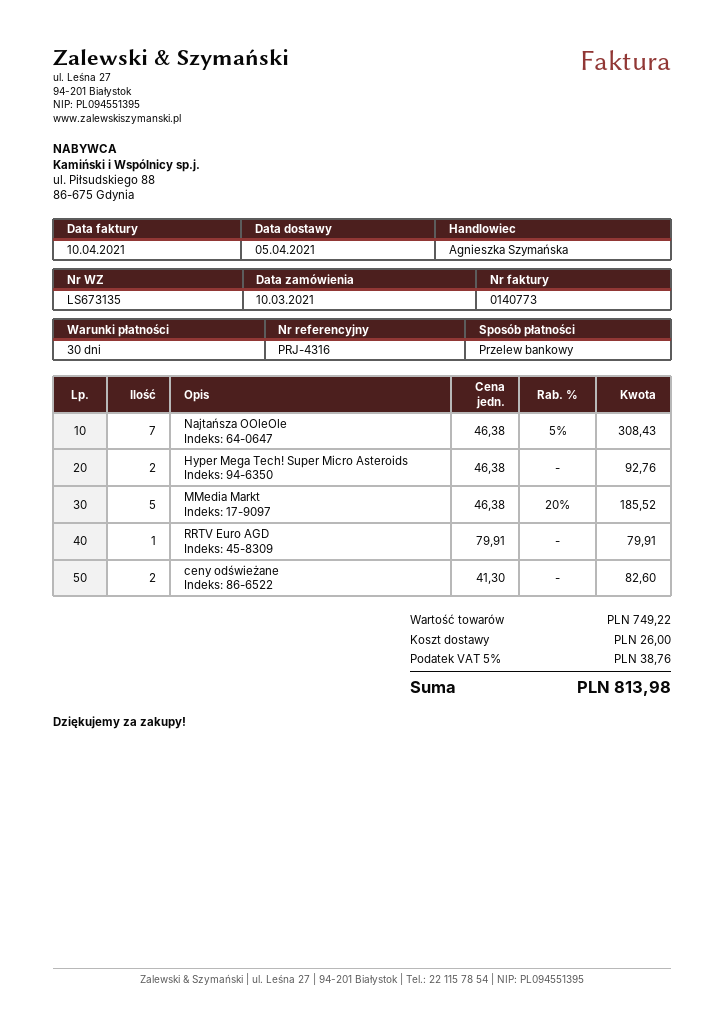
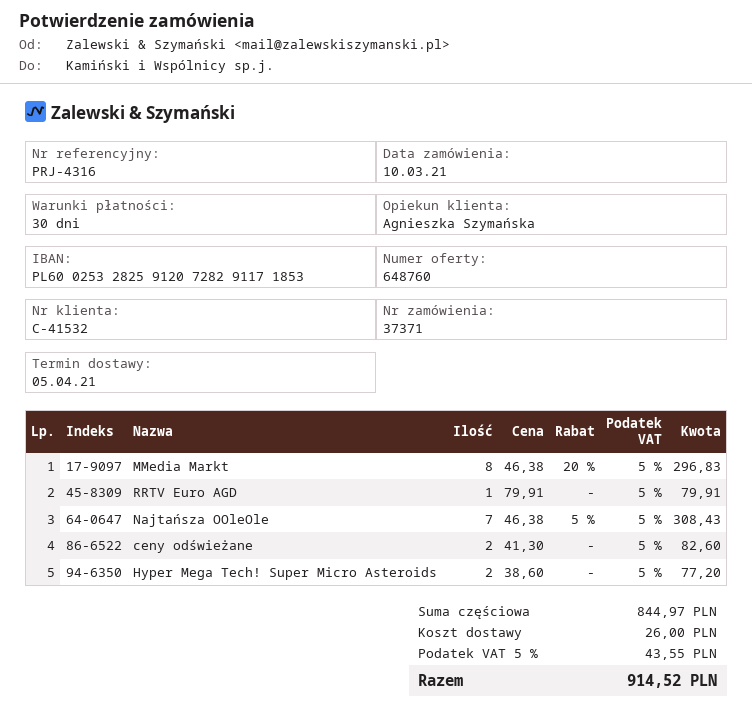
Hyper Mega Tech! Super Micro Asteroids: 2 x 46.38 = 92.76 -> 2 x 38.60 = 77.20
MMedia Markt: 5 x 46.38 - 20% = 185.52 -> 8 x 46.38 - 20% = 296.83
subtotal: 749.22 -> 844.97
tax: 5% = 38.76 -> 5% = 43.55
total: 813.98 -> 914.52

